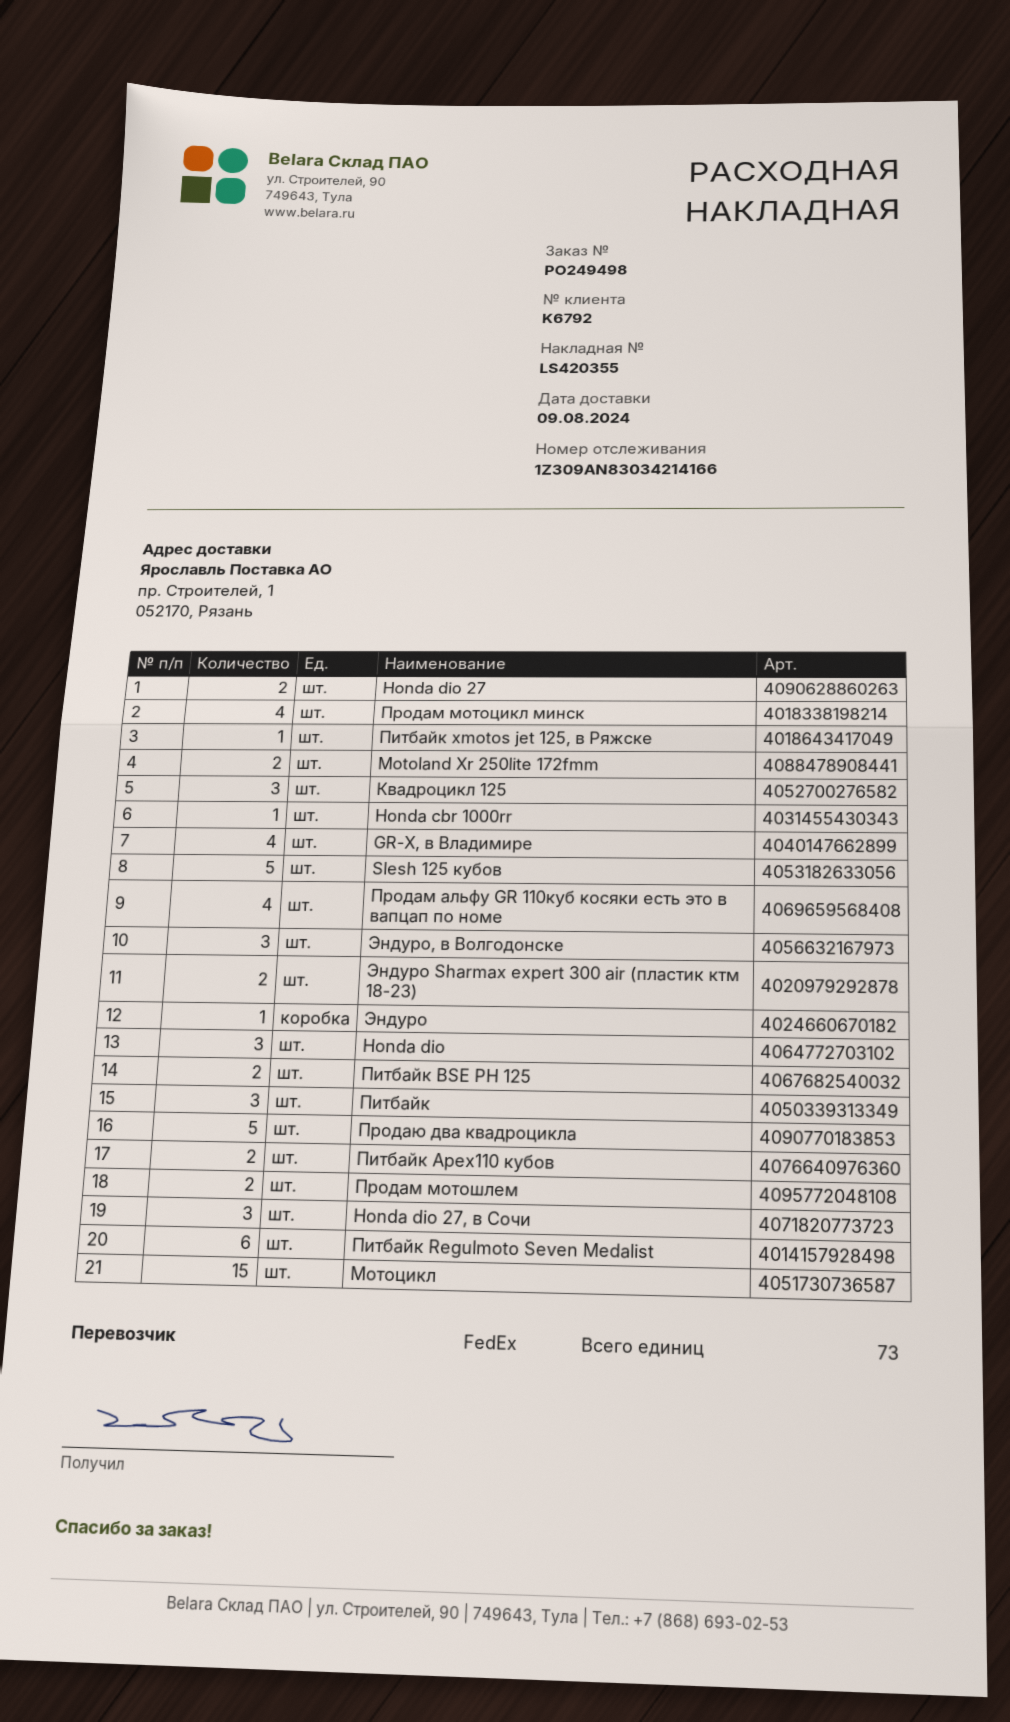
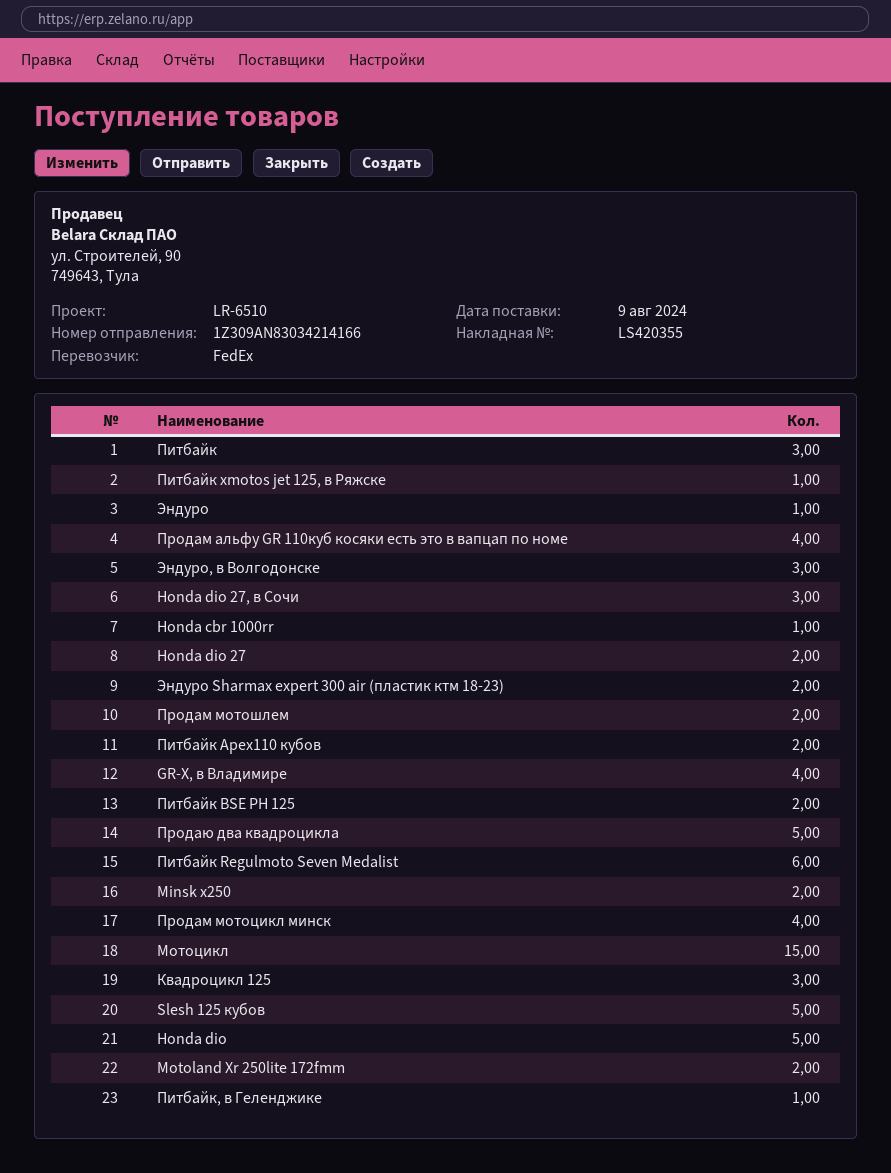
Honda dio: 3 -> 5
Minsk x250: none -> 2
Питбайк, в Геленджике: none -> 1

